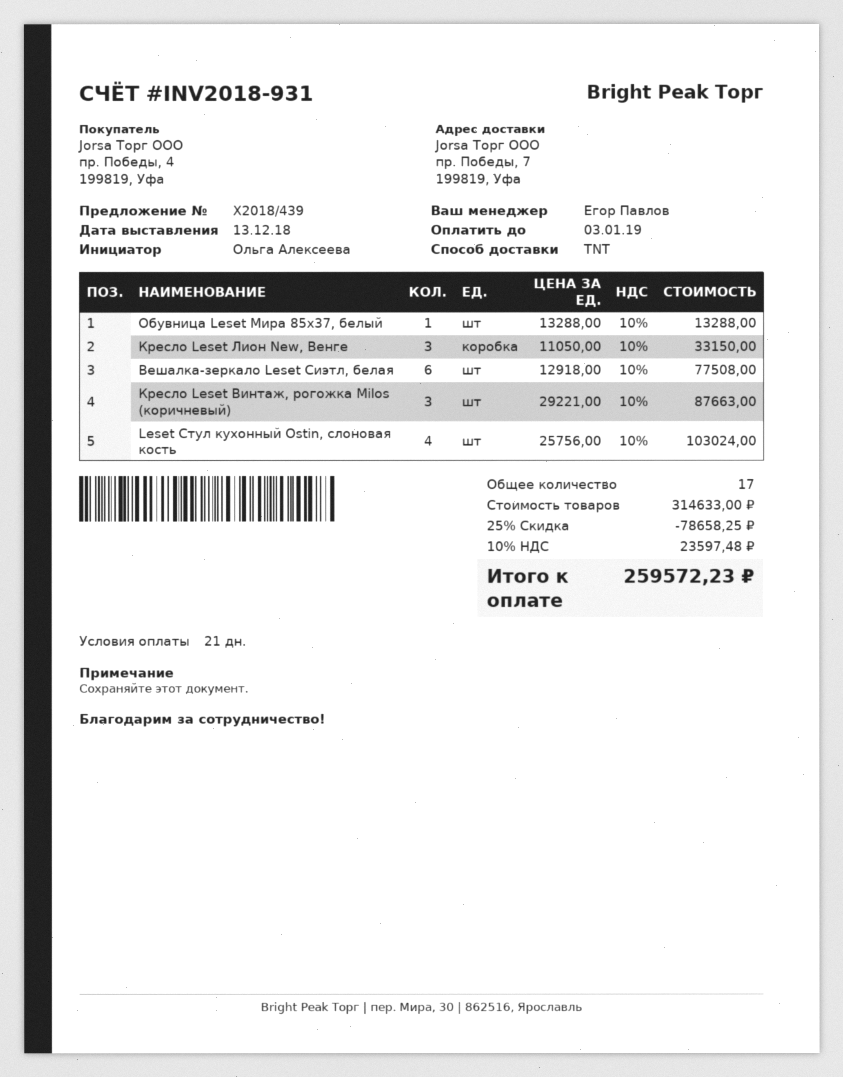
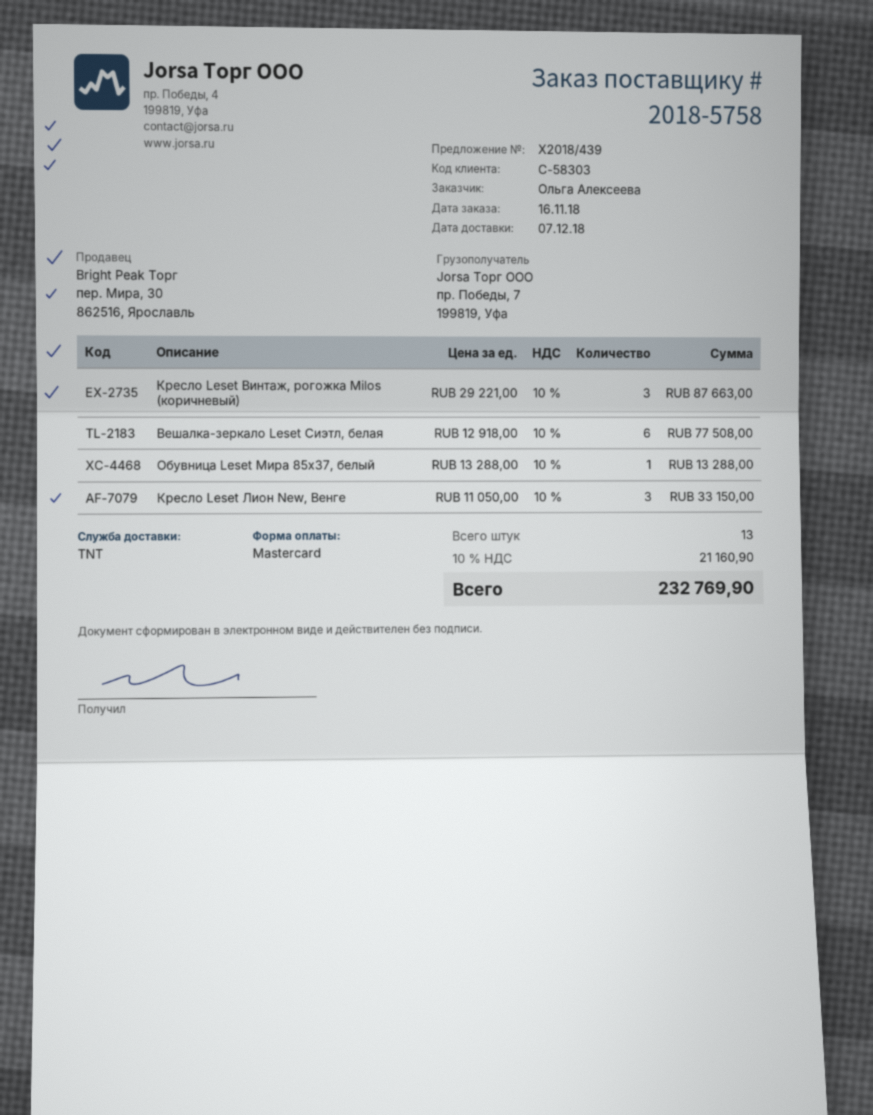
Leset Стул кухонный Ostin, слоновая кость: 4 x 25756.00 = 103024.00 -> none
total quantity: 17 -> 13
discount: 25% = 78658.25 -> none
tax: 10% = 23597.48 -> 10% = 21160.90
total: 259572.23 -> 232769.90

